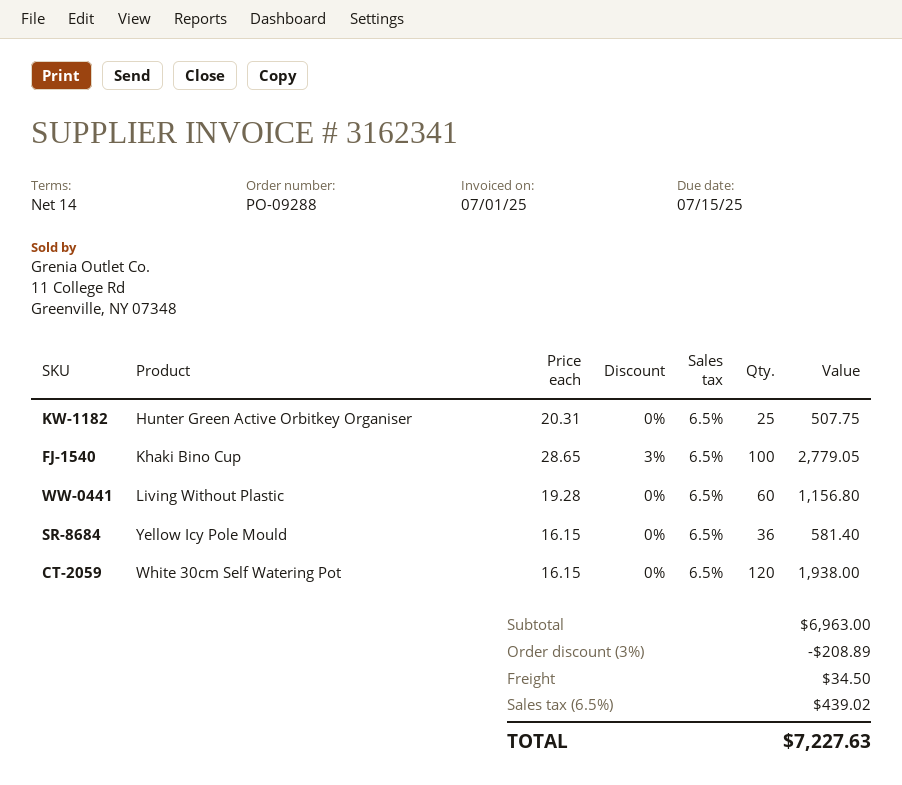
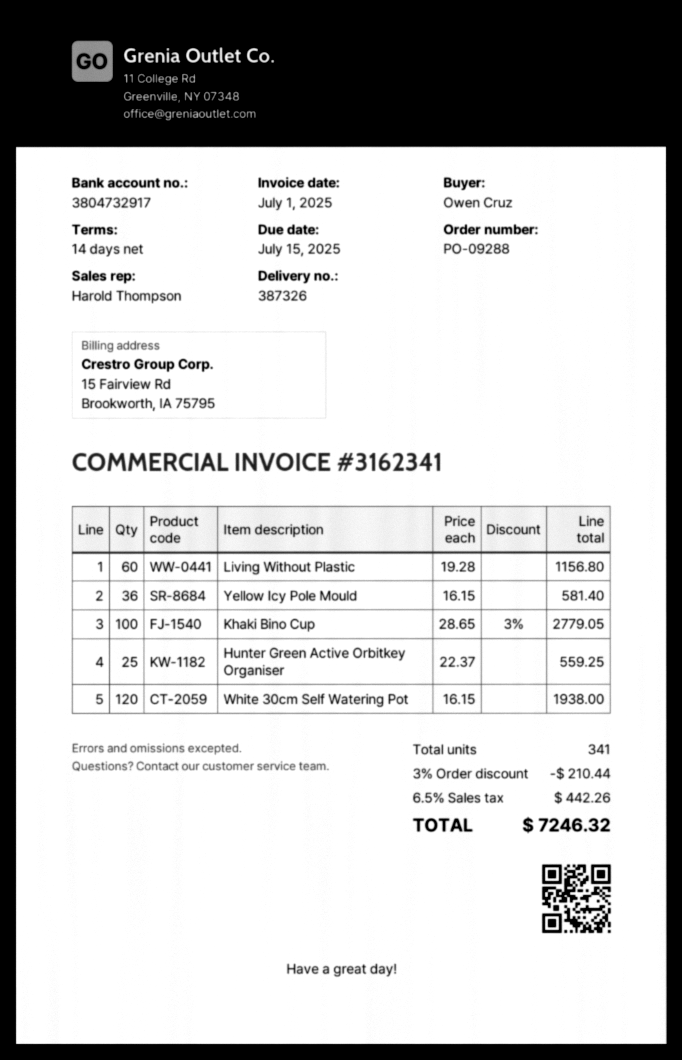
Hunter Green Active Orbitkey Organiser: 25 x 20.31 = 507.75 -> 25 x 22.37 = 559.25
discount: 3% = 208.89 -> 3% = 210.44
shipping: 34.50 -> none
tax: 6.5% = 439.02 -> 6.5% = 442.26
total: 7227.63 -> 7246.32

